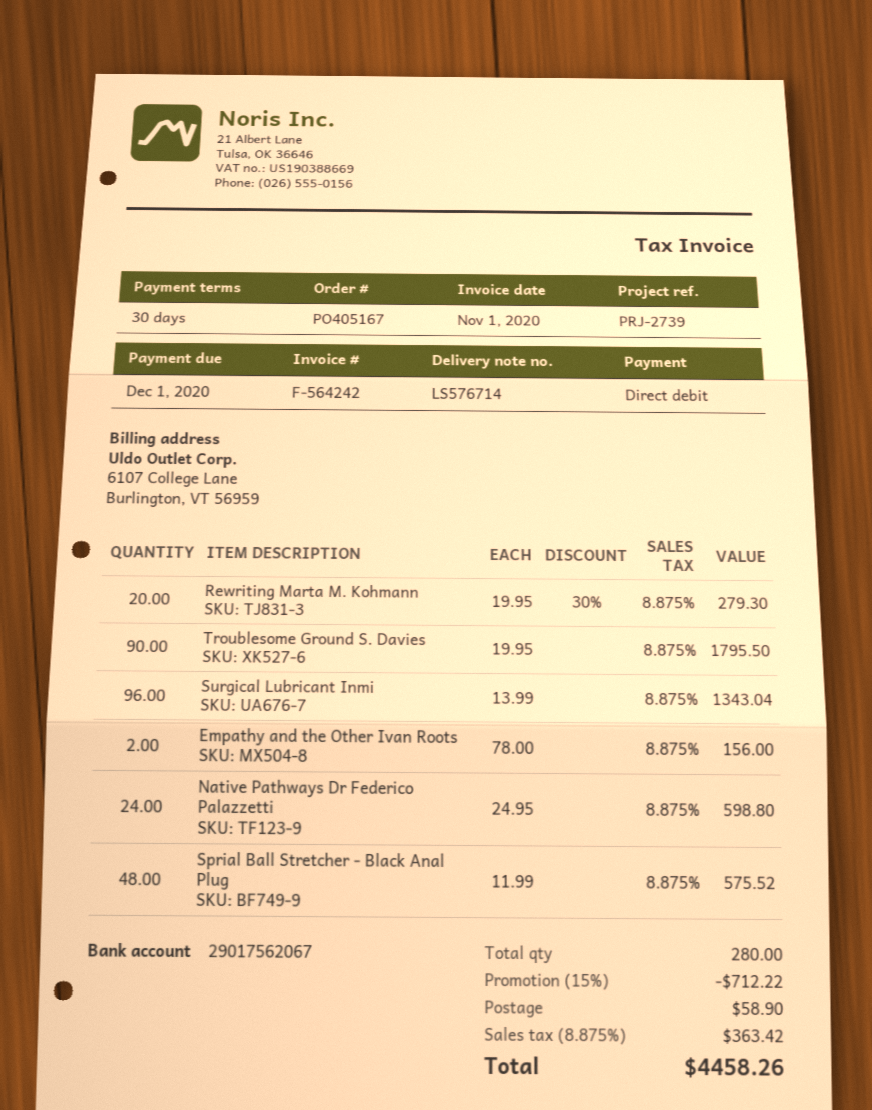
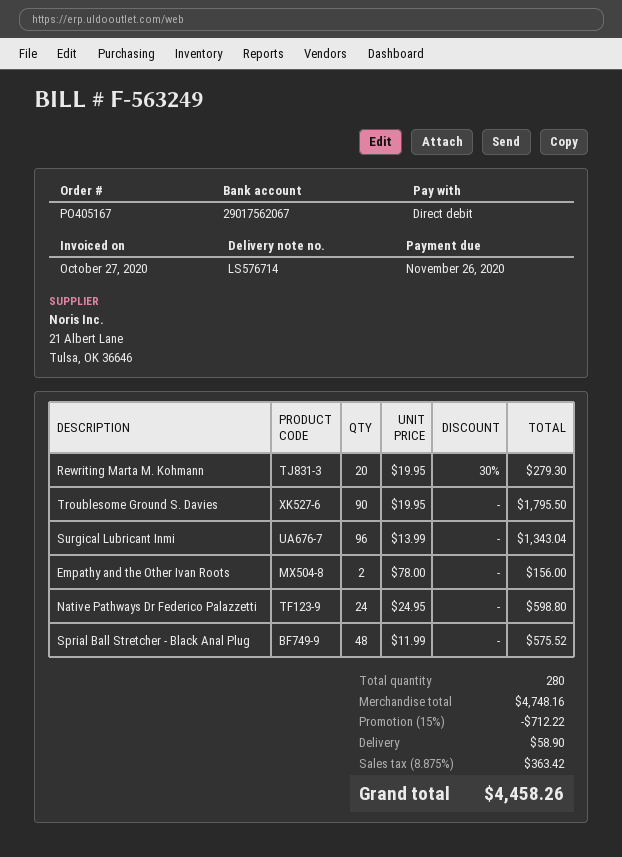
invoice number: F-564242 -> F-563249
invoice date: 2020-11-01 -> 2020-10-27
due date: 2020-12-01 -> 2020-11-26

